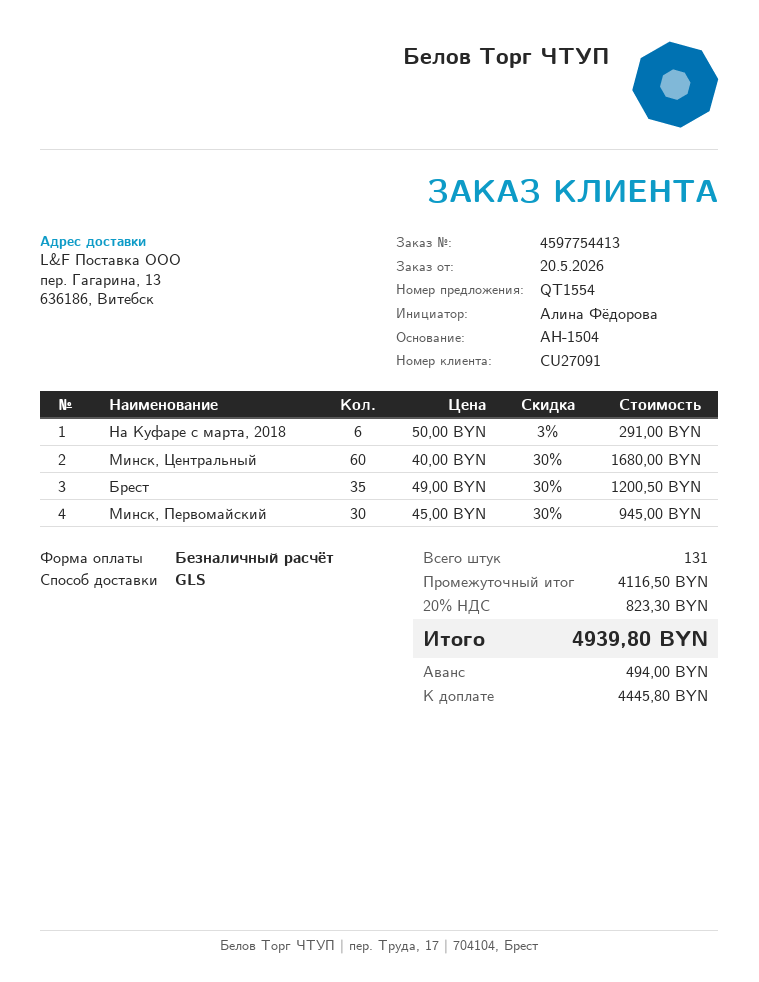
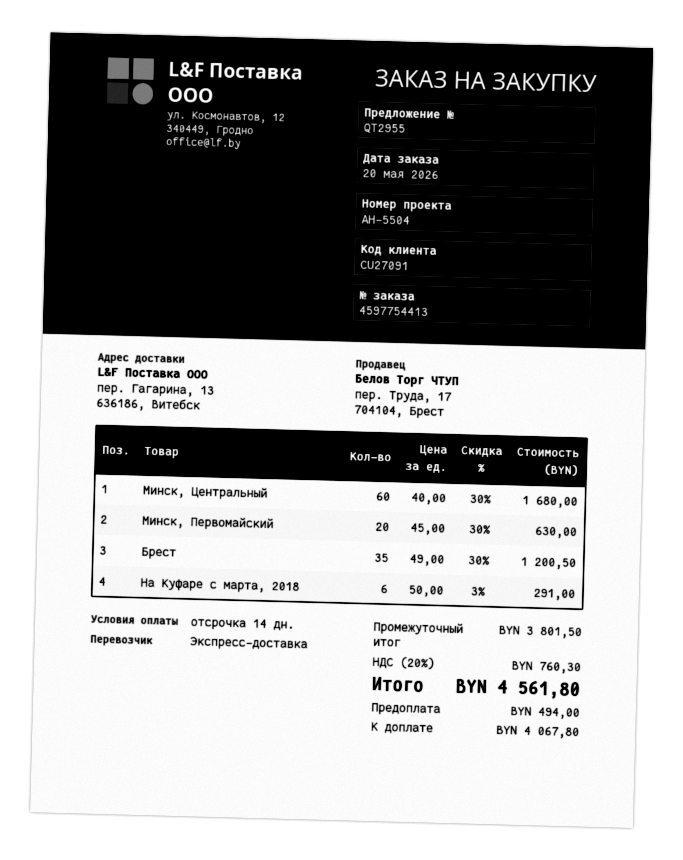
quote number: QT1554 -> QT2955
reference: AH-1504 -> AH-5504
shipping method: GLS -> express
Минск, Первомайский: 30 x 45.00 - 30% = 945.00 -> 20 x 45.00 - 30% = 630.00
subtotal: 4116.50 -> 3801.50
tax: 20% = 823.30 -> 20% = 760.30
total: 4939.80 -> 4561.80
balance: 4445.80 -> 4067.80

